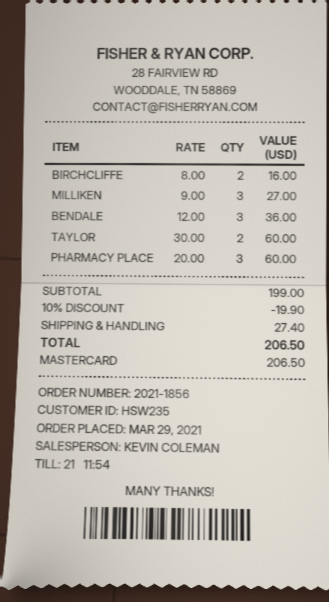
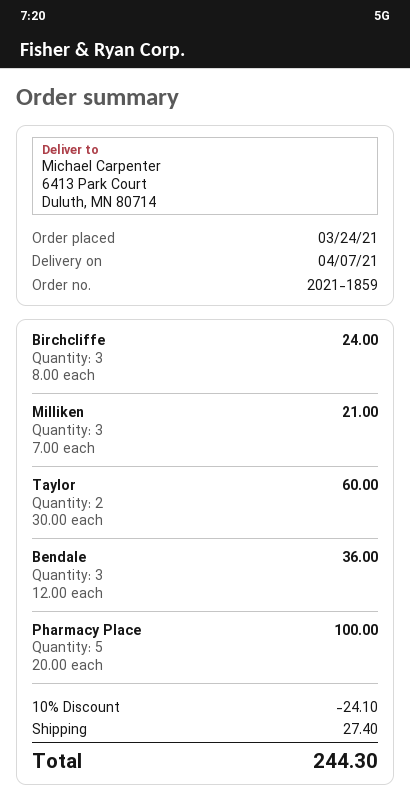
order number: 2021-1856 -> 2021-1859
order date: 2021-03-29 -> 2021-03-24
BIRCHCLIFFE: 2 x 8.00 = 16.00 -> 3 x 8.00 = 24.00
MILLIKEN: 3 x 9.00 = 27.00 -> 3 x 7.00 = 21.00
PHARMACY PLACE: 3 x 20.00 = 60.00 -> 5 x 20.00 = 100.00
discount: 10% = 19.90 -> 10% = 24.10
total: 206.50 -> 244.30

